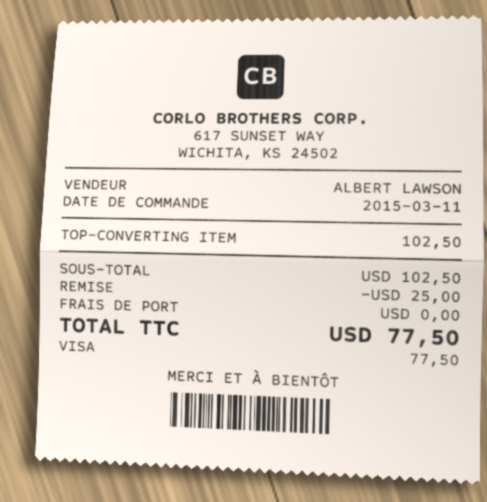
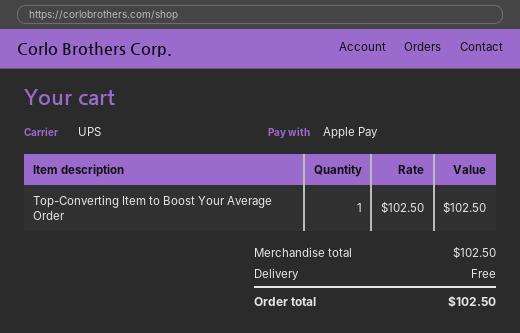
payment method: Visa -> Apple Pay
discount: 25.00 -> none
total: 77.50 -> 102.50

